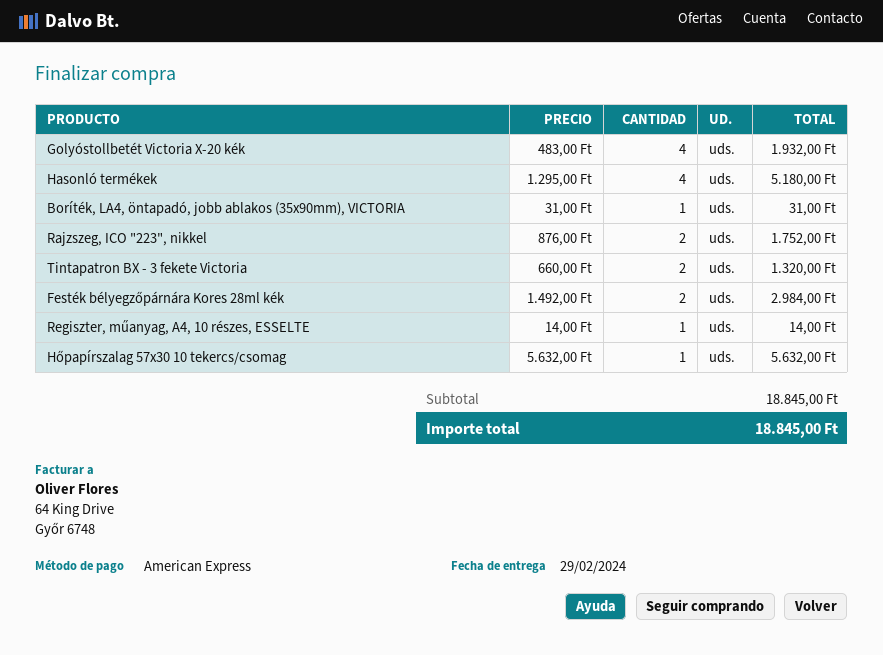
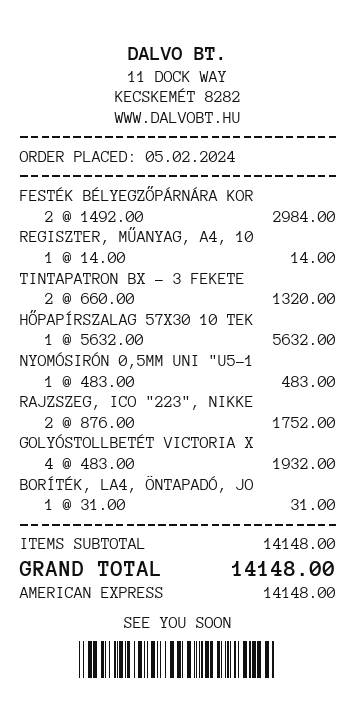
Hasonló termékek: 4 x 1295.00 = 5180.00 -> none
NYOMÓSIRÓN 0,5MM UNI "U5-1: none -> 1 x 483.00 = 483.00
subtotal: 18845.00 -> 14148.00
total: 18845.00 -> 14148.00

